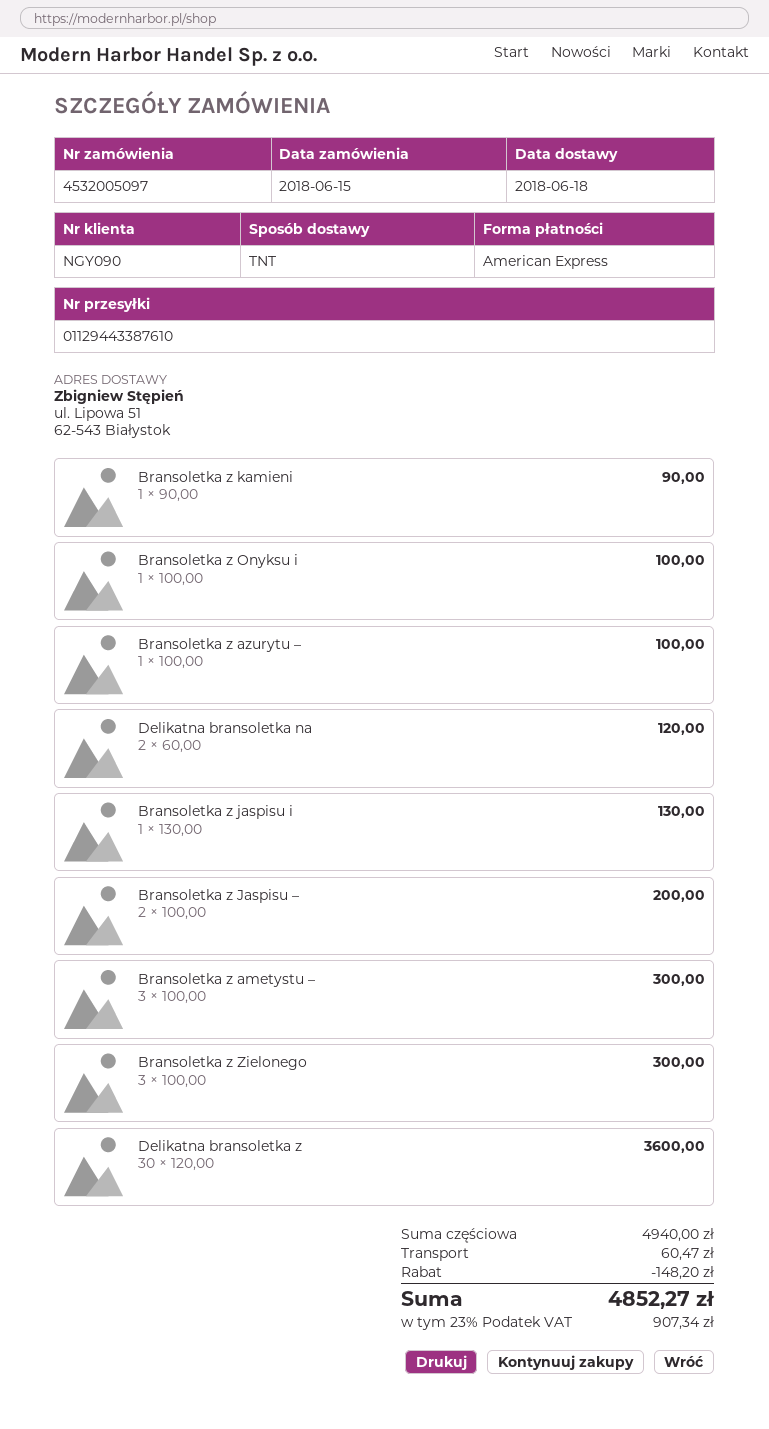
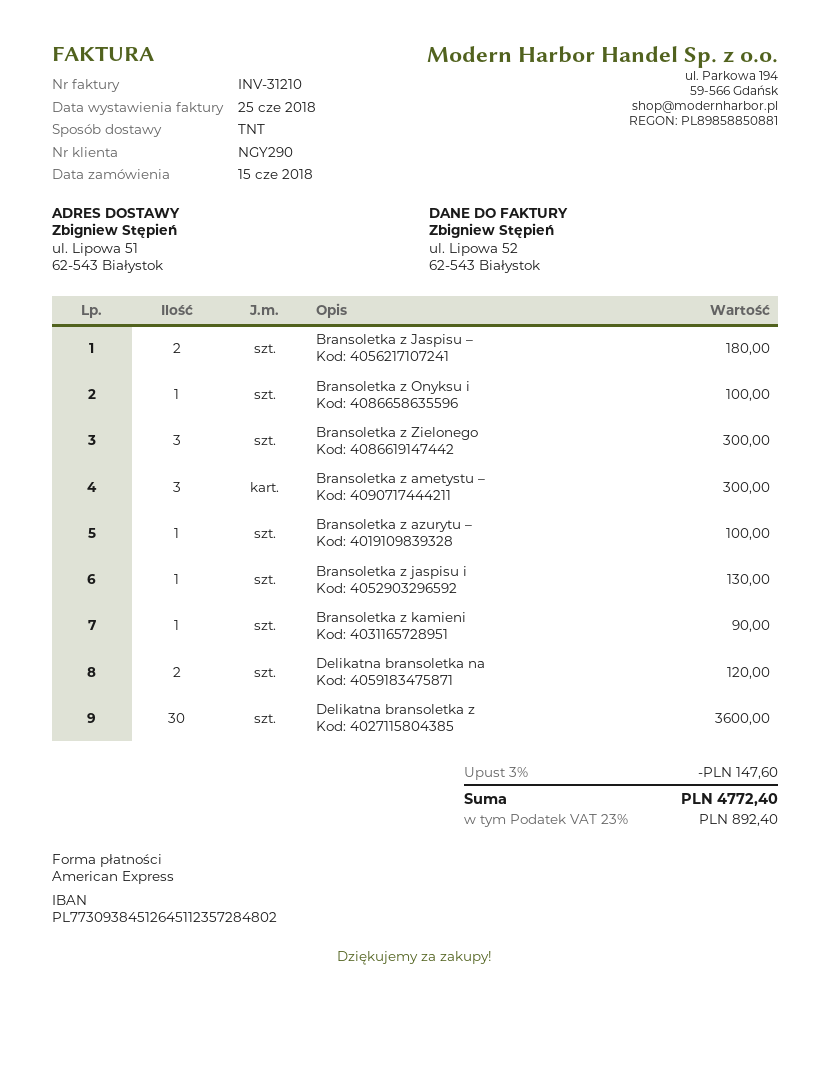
customer number: NGY090 -> NGY290
Bransoletka z Jaspisu –: 2 for 200.00 -> 2 for 180.00
discount: 148.20 -> 147.60
shipping: 60.47 -> none
tax: 23% = 907.34 -> 23% = 892.40
total: 4852.27 -> 4772.40

